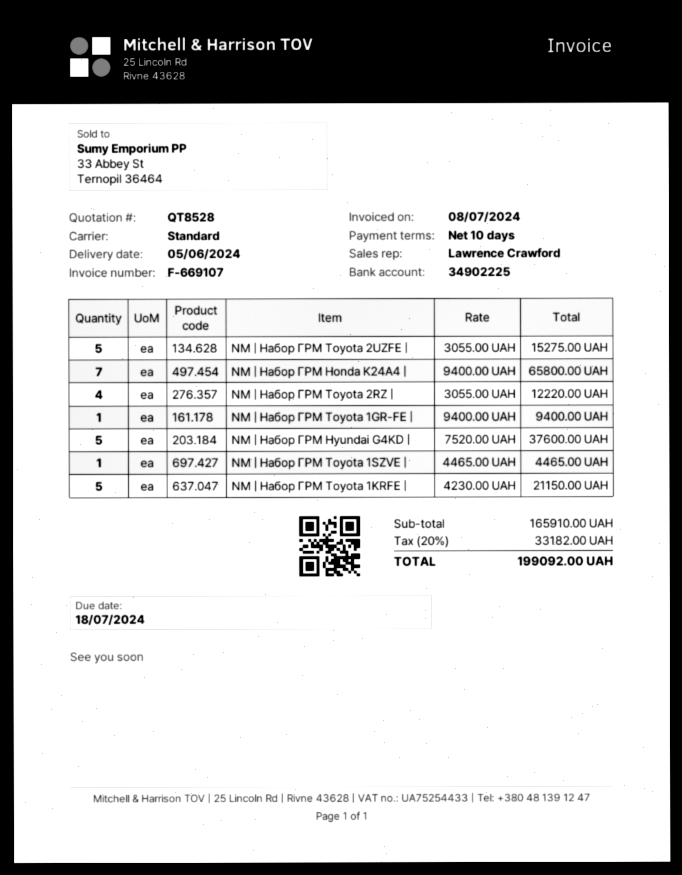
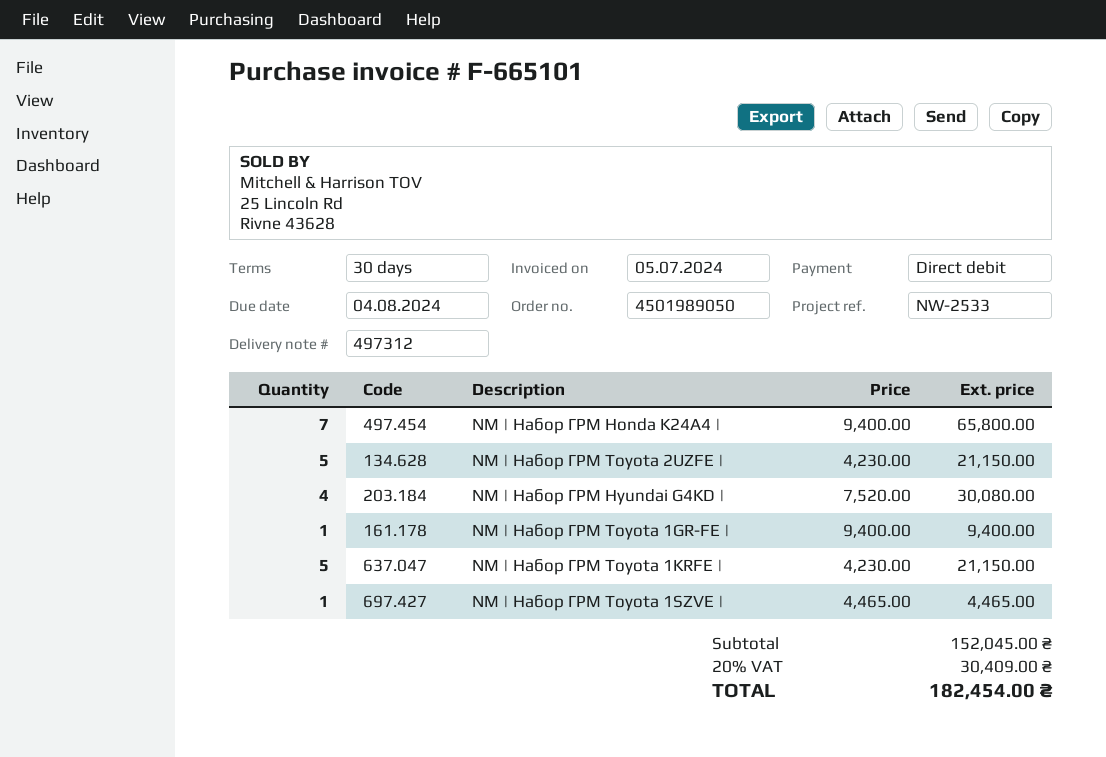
invoice number: F-669107 -> F-665101
invoice date: 2024-07-08 -> 2024-07-05
payment terms: 10 days -> 30 days
due date: 2024-07-18 -> 2024-08-04
NM | Набор ГРМ Toyota 2UZFE |: 5 x 3055.00 = 15275.00 -> 5 x 4230.00 = 21150.00
NM | Набор ГРМ Toyota 2RZ |: 4 x 3055.00 = 12220.00 -> none
NM | Набор ГРМ Hyundai G4KD |: 5 x 7520.00 = 37600.00 -> 4 x 7520.00 = 30080.00
subtotal: 165910.00 -> 152045.00
tax: 20% = 33182.00 -> 20% = 30409.00
total: 199092.00 -> 182454.00

